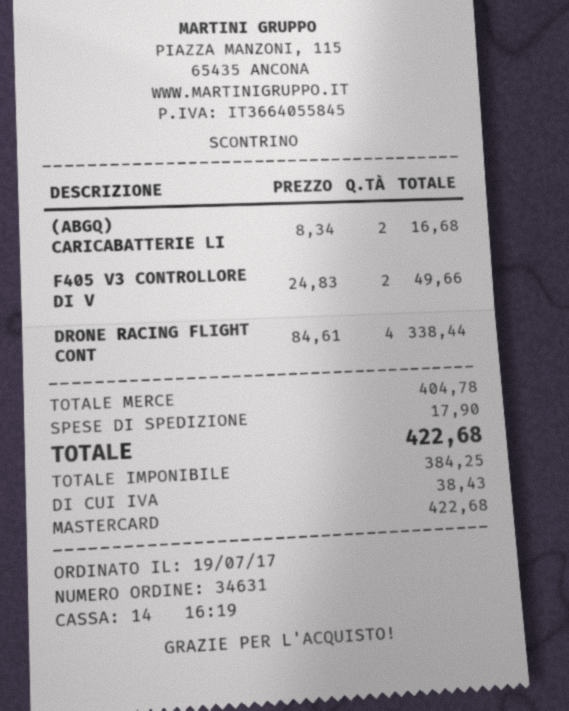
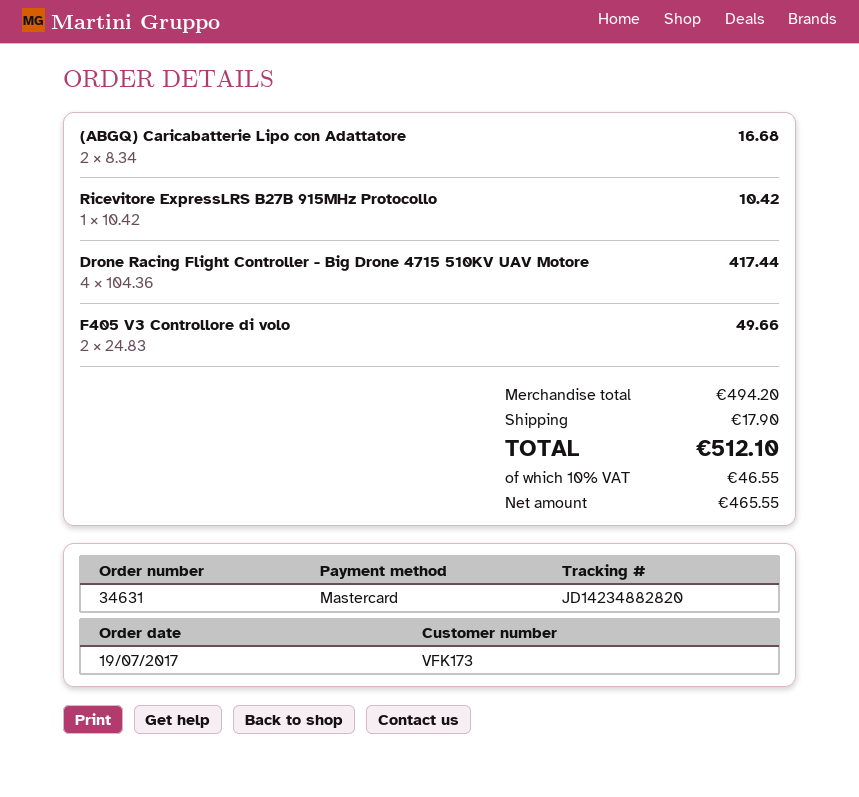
DRONE RACING FLIGHT CONT: 4 x 84.61 = 338.44 -> 4 x 104.36 = 417.44
Ricevitore ExpressLRS B27B 915MHz Protocollo: none -> 1 x 10.42 = 10.42
subtotal: 404.78 -> 494.20
net: 384.25 -> 465.55
tax: 38.43 -> 46.55
total: 422.68 -> 512.10

